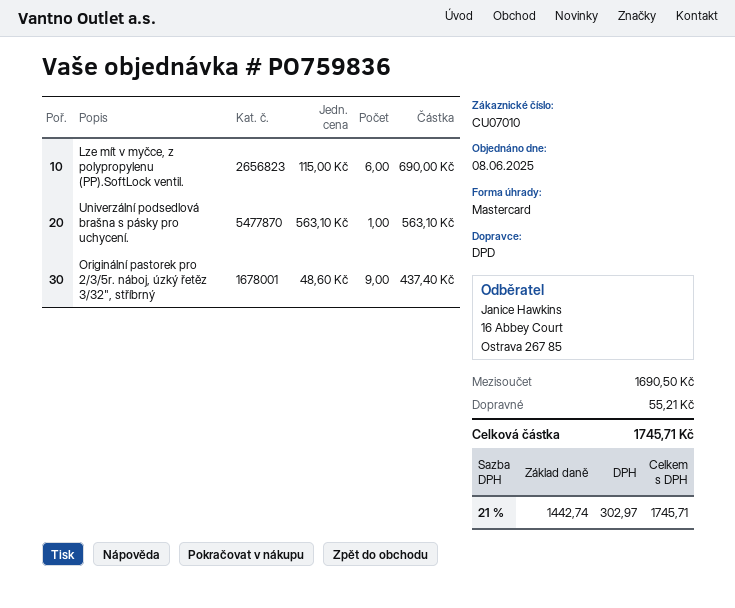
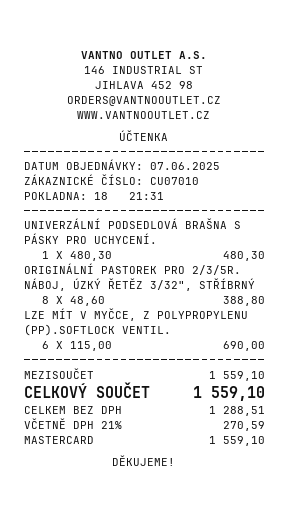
order date: 2025-06-08 -> 2025-06-07
Univerzální podsedlová brašna s pásky pro uchycení.: 1 x 563.10 = 563.10 -> 1 x 480.30 = 480.30
Originální pastorek pro 2/3/5r. náboj, úzký řetěz 3/32", stříbrný: 9 x 48.60 = 437.40 -> 8 x 48.60 = 388.80
subtotal: 1690.50 -> 1559.10
shipping: 55.21 -> none
net: 1442.74 -> 1288.51
tax: 21% = 302.97 -> 21% = 270.59
total: 1745.71 -> 1559.10

